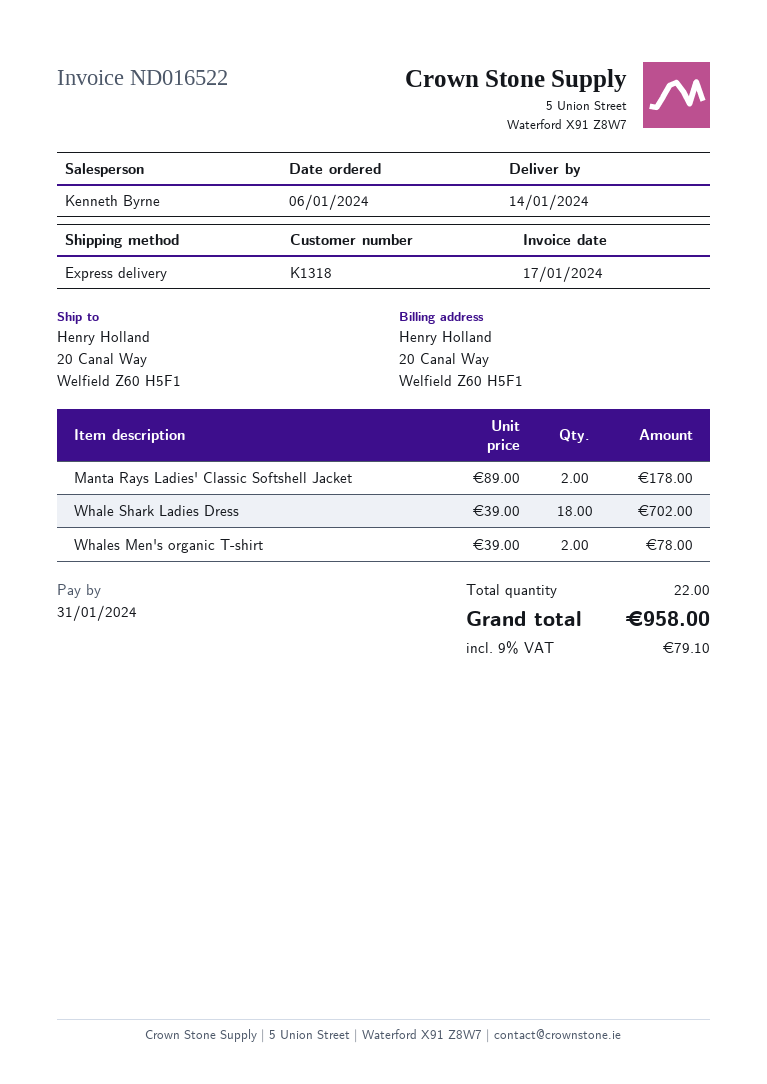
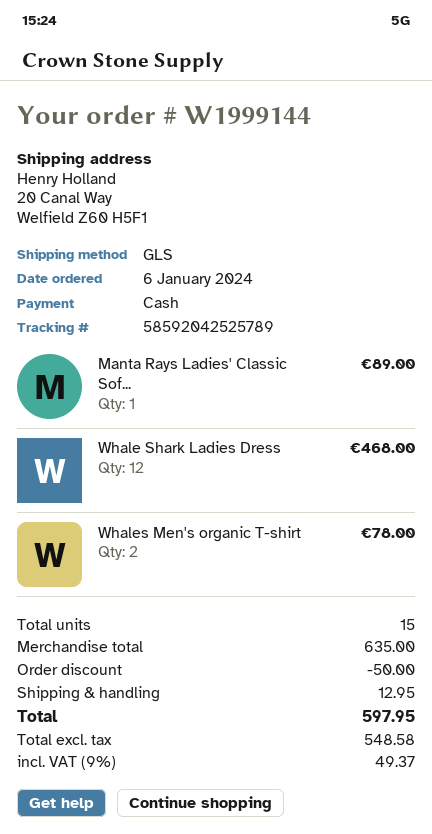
shipping method: express -> GLS
Manta Rays Ladies' Classic Softshell Jacket: 2 for 178.00 -> 1 for 89.00
Whale Shark Ladies Dress: 18 for 702.00 -> 12 for 468.00
total quantity: 22 -> 15
discount: none -> 50.00
shipping: none -> 12.95
tax: 9% = 79.10 -> 9% = 49.37
total: 958.00 -> 597.95

